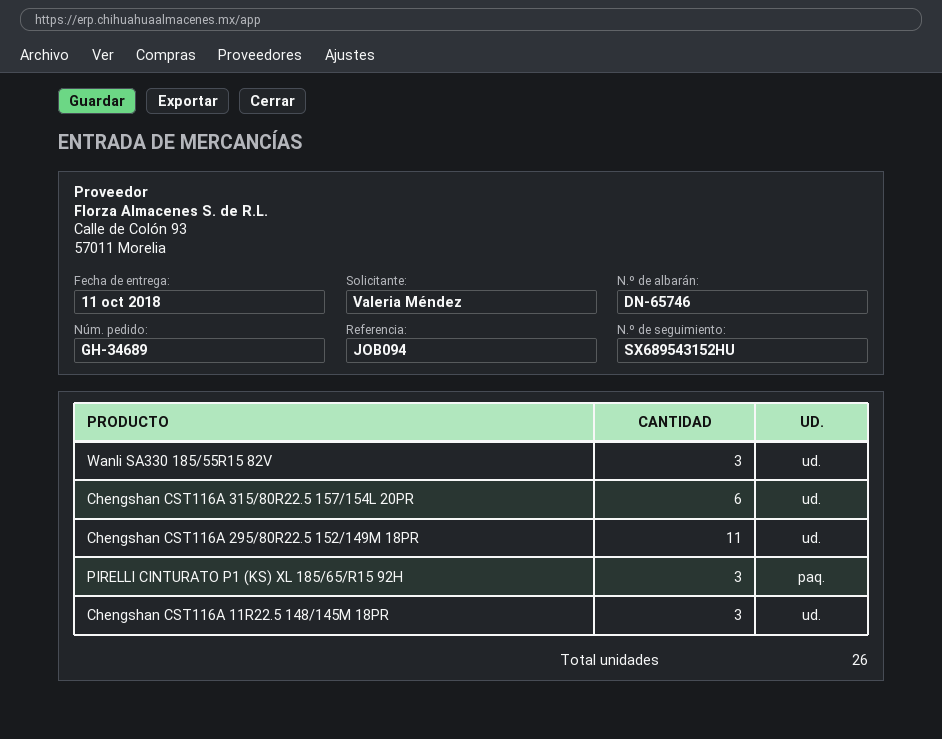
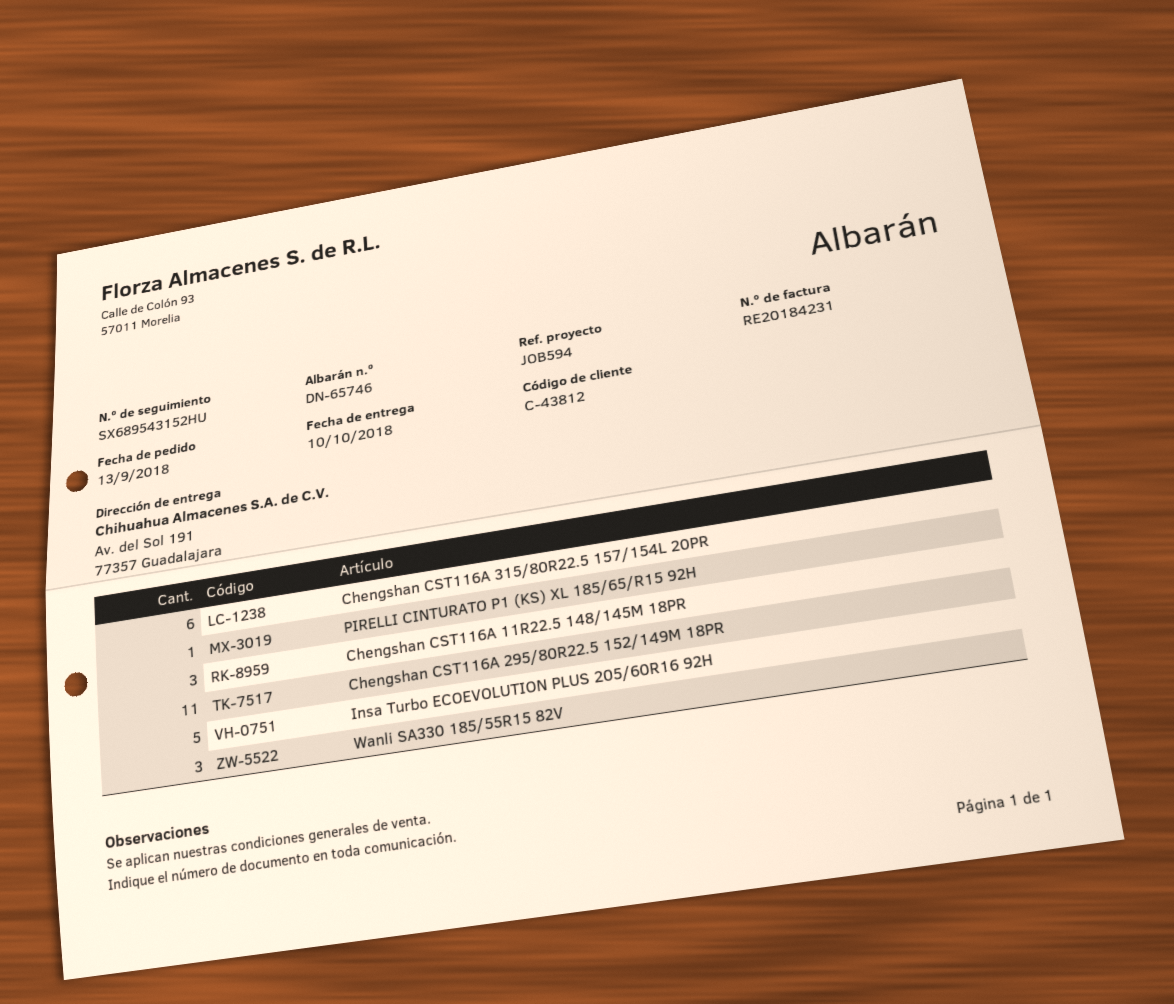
delivery date: 2018-10-11 -> 2018-10-10
reference: JOB094 -> JOB594
PIRELLI CINTURATO P1 (KS) XL 185/65/R15 92H: 3 -> 1
Insa Turbo ECOEVOLUTION PLUS 205/60R16 92H: none -> 5

